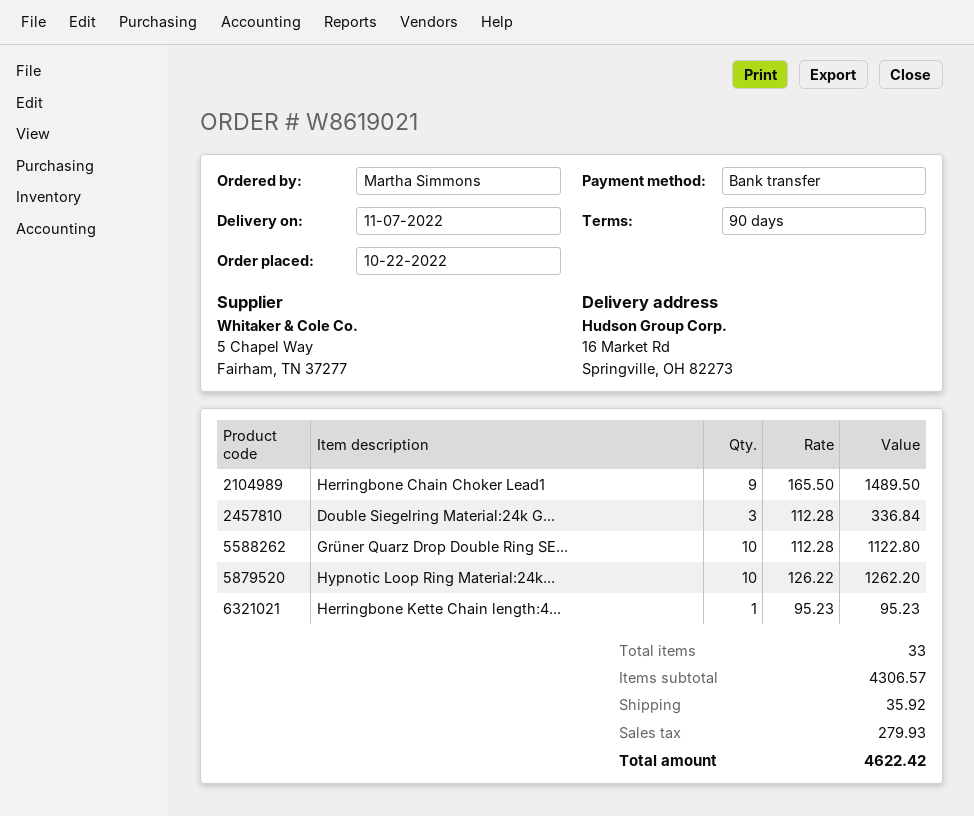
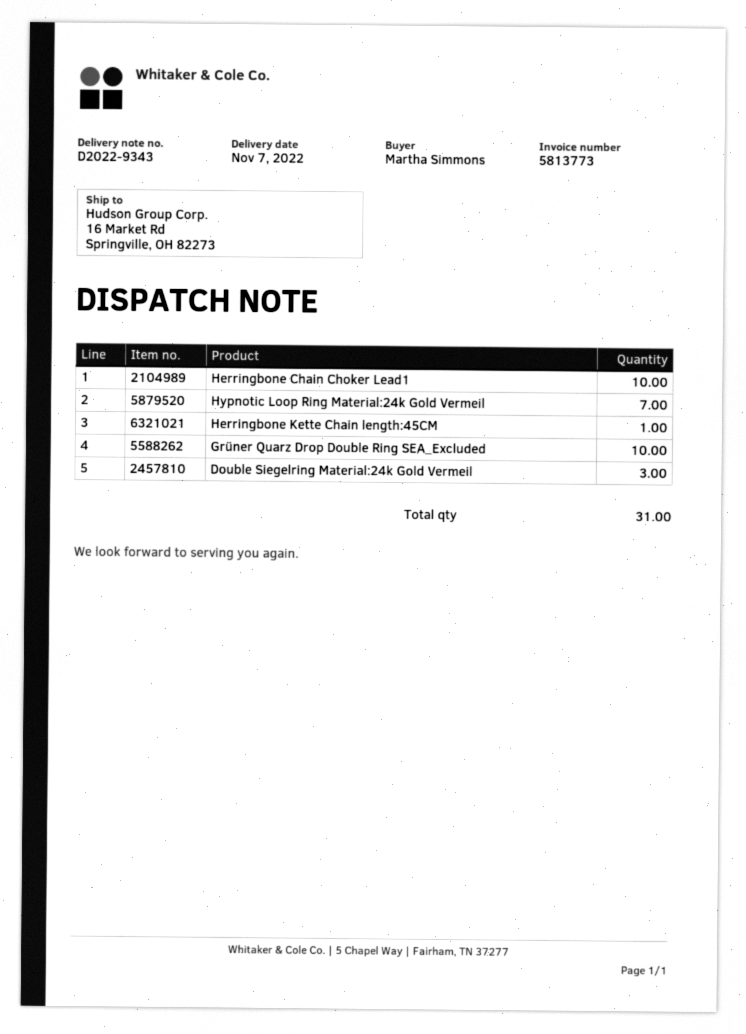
Herringbone Chain Choker Lead1: 9 -> 10
Hypnotic Loop Ring Material:24k...: 10 -> 7
total quantity: 33 -> 31

